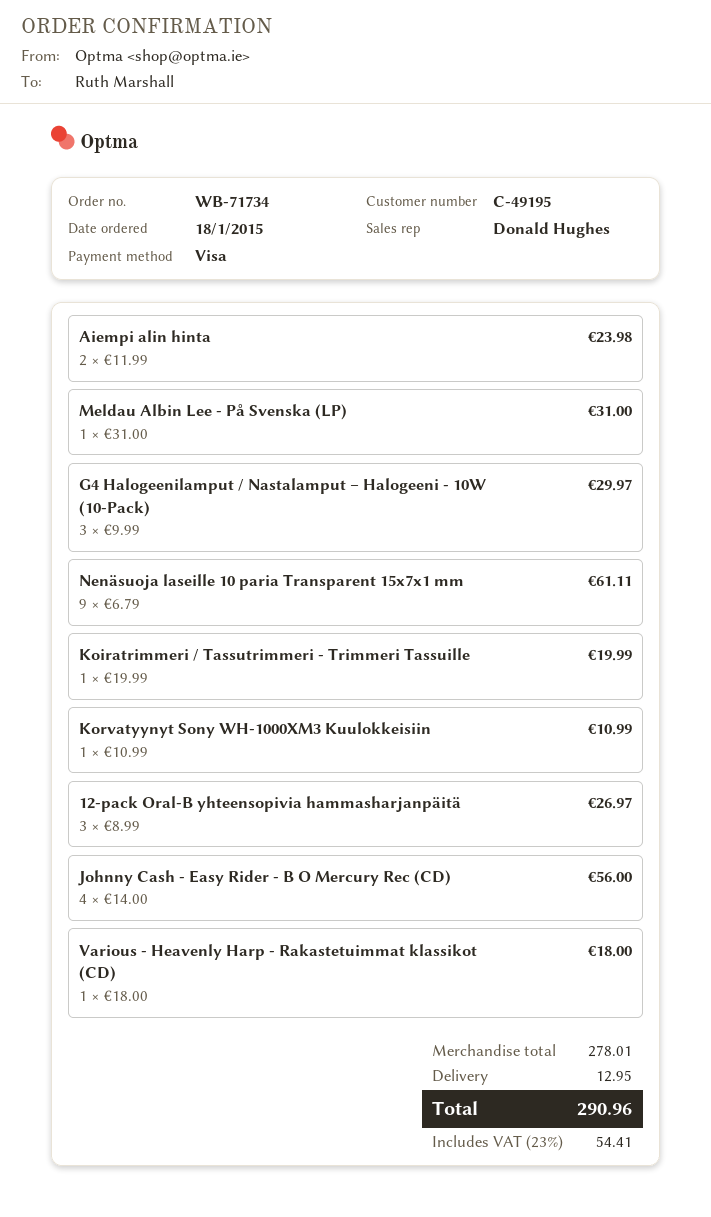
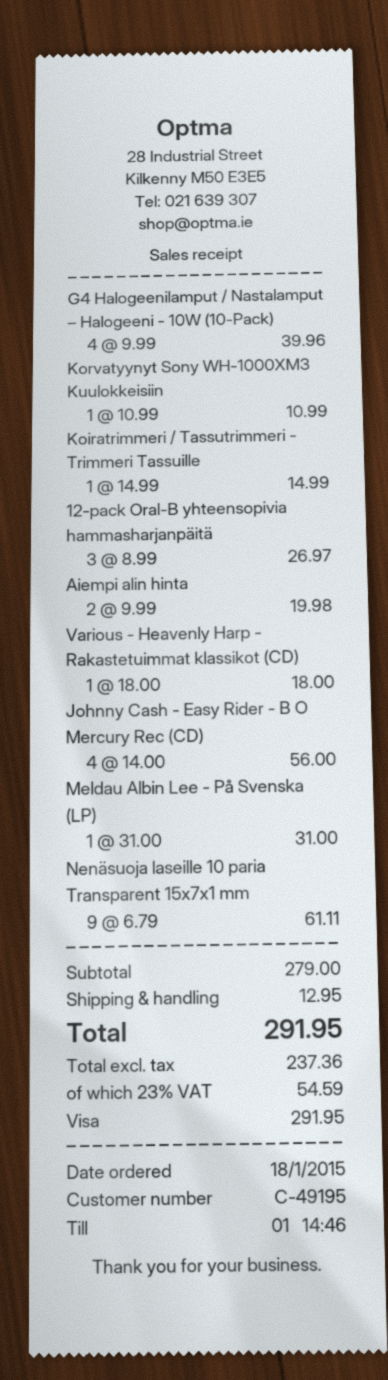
Aiempi alin hinta: 2 x 11.99 = 23.98 -> 2 x 9.99 = 19.98
G4 Halogeenilamput / Nastalamput – Halogeeni - 10W (10-Pack): 3 x 9.99 = 29.97 -> 4 x 9.99 = 39.96
Koiratrimmeri / Tassutrimmeri - Trimmeri Tassuille: 1 x 19.99 = 19.99 -> 1 x 14.99 = 14.99
subtotal: 278.01 -> 279.00
tax: 23% = 54.41 -> 23% = 54.59
total: 290.96 -> 291.95

